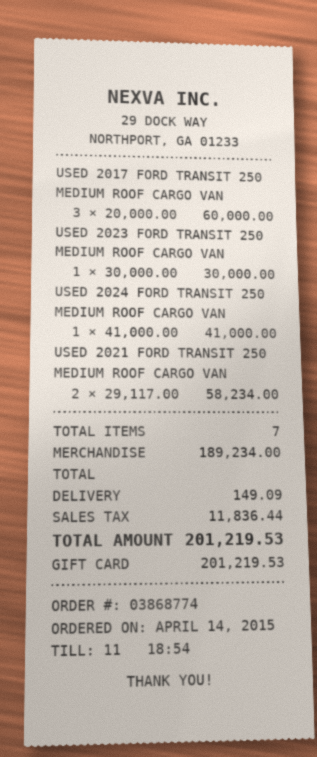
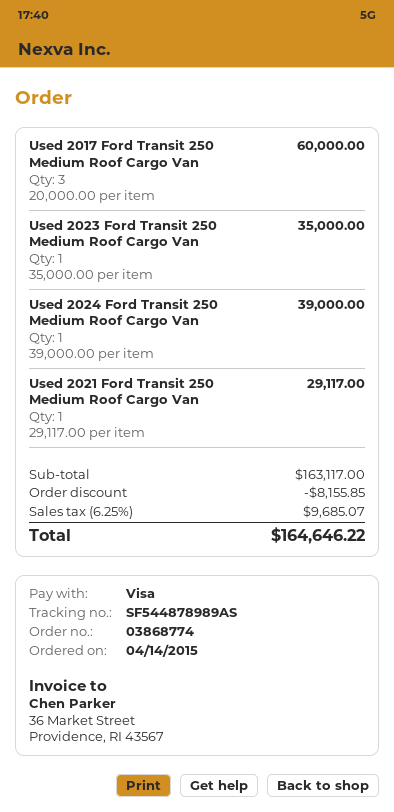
payment method: gift card -> Visa
USED 2023 FORD TRANSIT 250 MEDIUM ROOF CARGO VAN: 1 x 30000.00 = 30000.00 -> 1 x 35000.00 = 35000.00
USED 2024 FORD TRANSIT 250 MEDIUM ROOF CARGO VAN: 1 x 41000.00 = 41000.00 -> 1 x 39000.00 = 39000.00
USED 2021 FORD TRANSIT 250 MEDIUM ROOF CARGO VAN: 2 x 29117.00 = 58234.00 -> 1 x 29117.00 = 29117.00
subtotal: 189234.00 -> 163117.00
discount: none -> 8155.85
shipping: 149.09 -> none
tax: 11836.44 -> 9685.07
total: 201219.53 -> 164646.22

